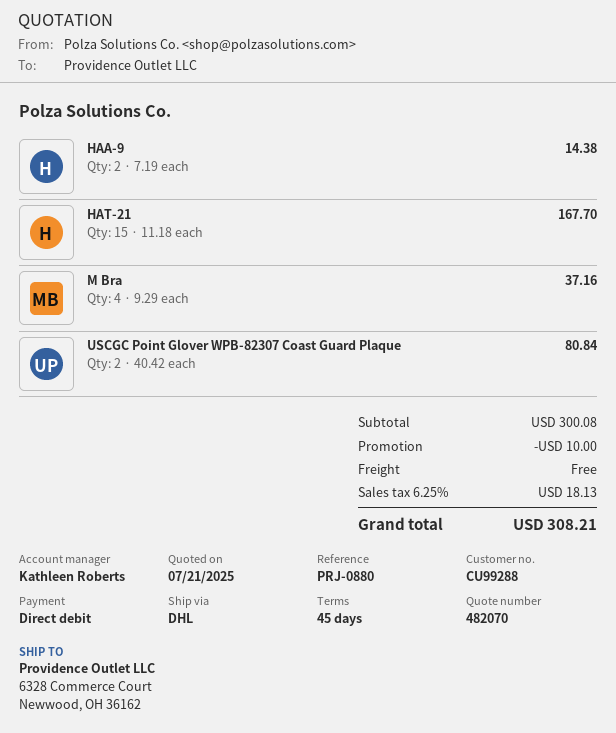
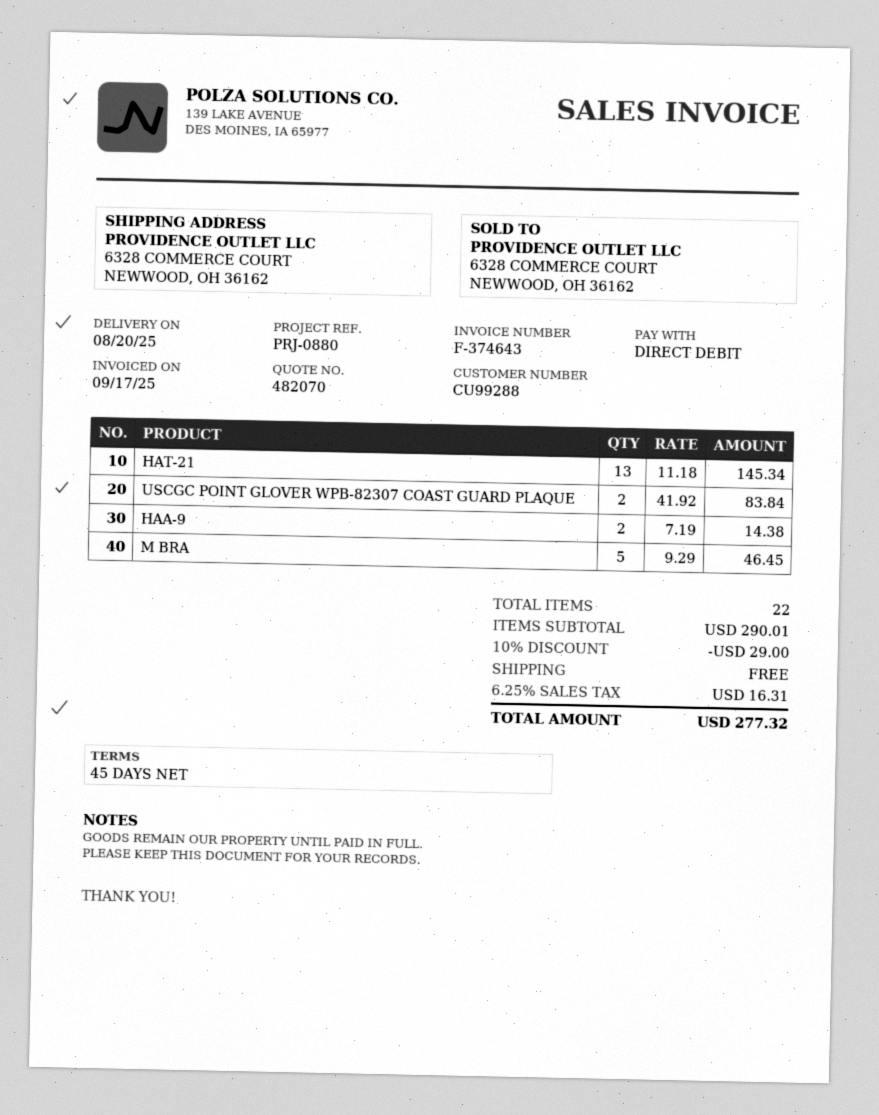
HAT-21: 15 x 11.18 = 167.70 -> 13 x 11.18 = 145.34
M Bra: 4 x 9.29 = 37.16 -> 5 x 9.29 = 46.45
USCGC Point Glover WPB-82307 Coast Guard Plaque: 2 x 40.42 = 80.84 -> 2 x 41.92 = 83.84
subtotal: 300.08 -> 290.01
discount: 10.00 -> 29.00
tax: 6.25% = 18.13 -> 6.25% = 16.31
total: 308.21 -> 277.32

